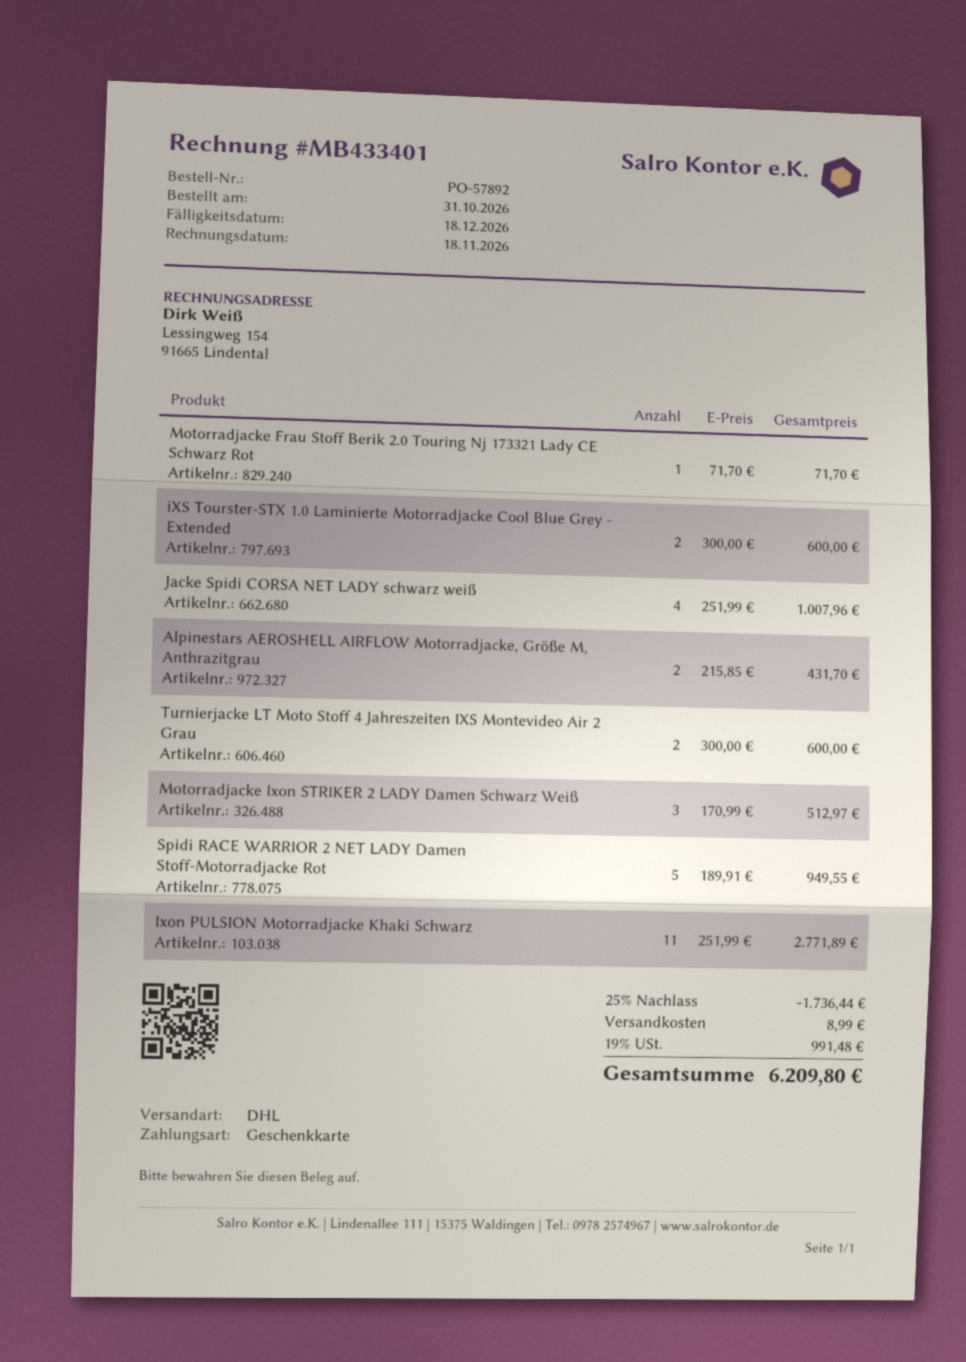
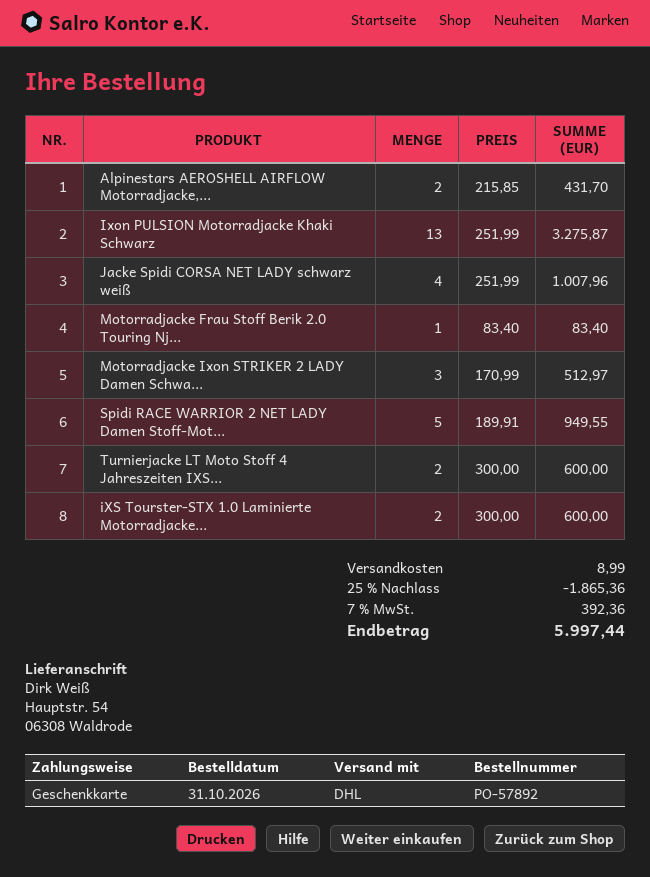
Motorradjacke Frau Stoff Berik 2.0 Touring Nj 173321 Lady CE Schwarz Rot: 1 x 71.70 = 71.70 -> 1 x 83.40 = 83.40
Ixon PULSION Motorradjacke Khaki Schwarz: 11 x 251.99 = 2771.89 -> 13 x 251.99 = 3275.87
discount: 25% = 1736.44 -> 25% = 1865.36
tax: 19% = 991.48 -> 7% = 392.36
total: 6209.80 -> 5997.44

